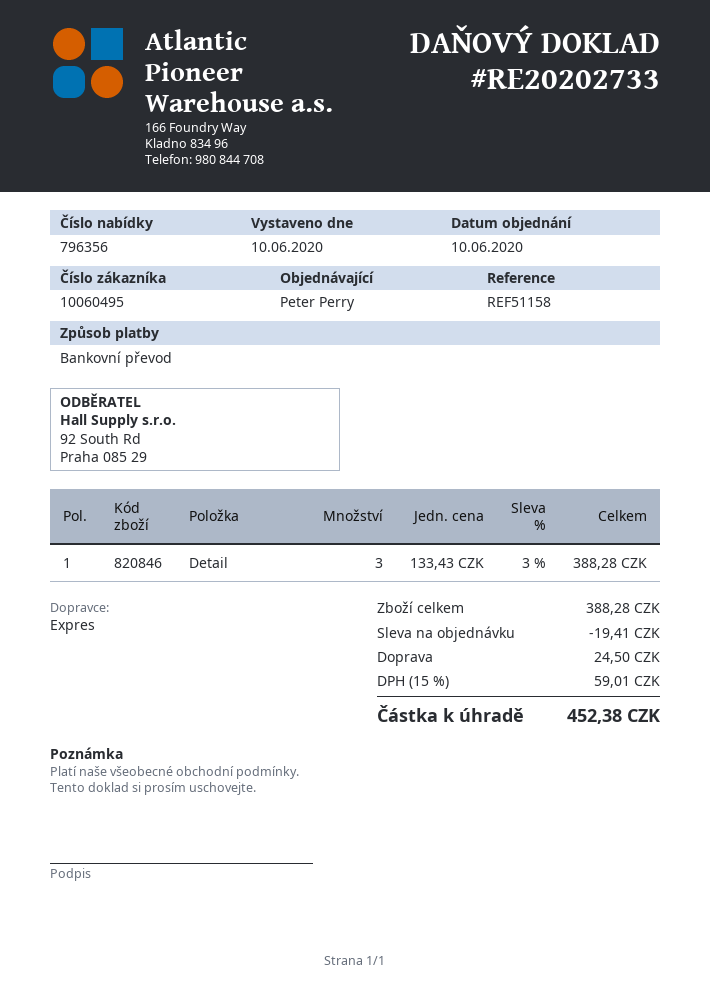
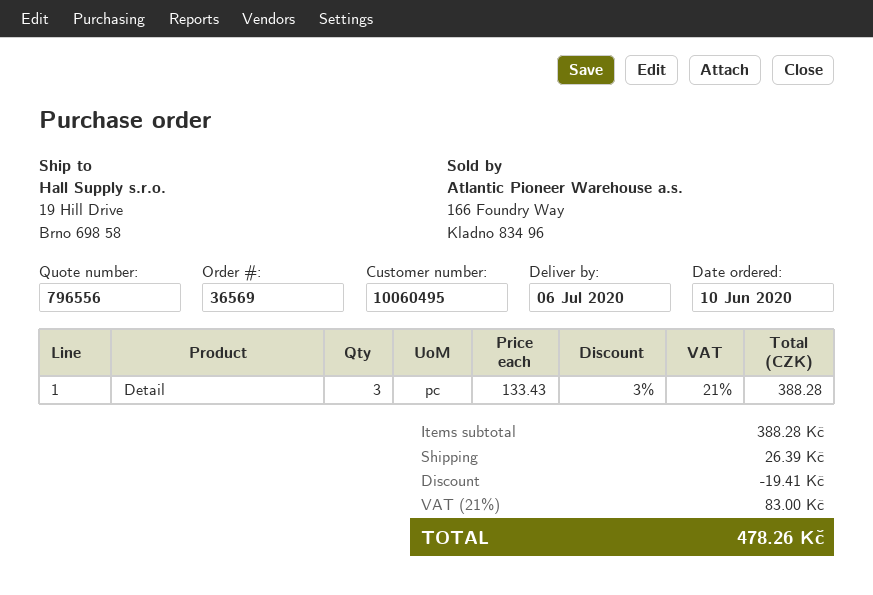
quote number: 796356 -> 796556
shipping: 24.50 -> 26.39
tax: 15% = 59.01 -> 21% = 83.00
total: 452.38 -> 478.26

